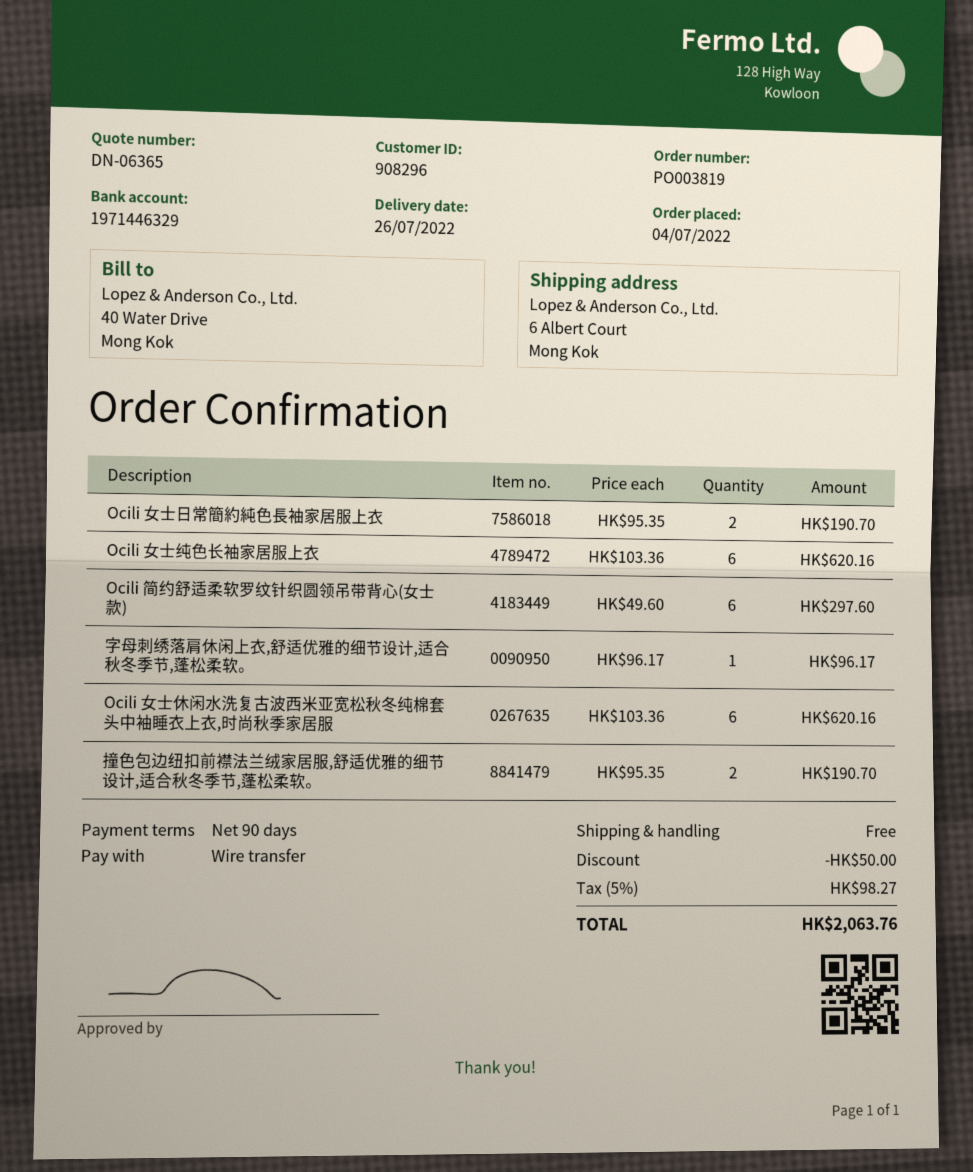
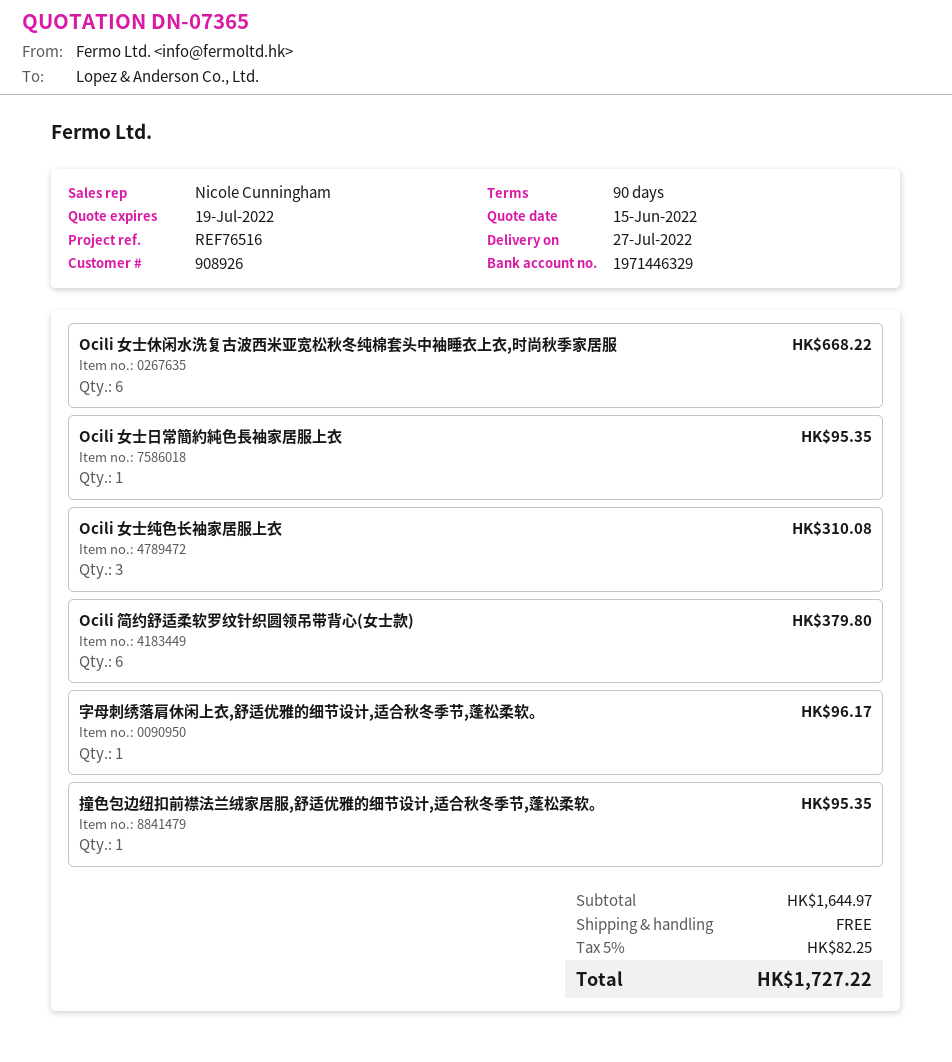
quote number: DN-06365 -> DN-07365
delivery date: 2022-07-26 -> 2022-07-27
customer number: 908296 -> 908926
Ocili 女士日常簡約純色長袖家居服上衣: 2 for 190.70 -> 1 for 95.35
Ocili 女士纯色长袖家居服上衣: 6 for 620.16 -> 3 for 310.08
Ocili 简约舒适柔软罗纹针织圆领吊带背心(女士款): 6 for 297.60 -> 6 for 379.80
Ocili 女士休闲水洗复古波西米亚宽松秋冬纯棉套头中袖睡衣上衣,时尚秋季家居服: 6 for 620.16 -> 6 for 668.22
撞色包边纽扣前襟法兰绒家居服,舒适优雅的细节设计,适合秋冬季节,蓬松柔软。: 2 for 190.70 -> 1 for 95.35
discount: 50.00 -> none
tax: 5% = 98.27 -> 5% = 82.25
total: 2063.76 -> 1727.22

